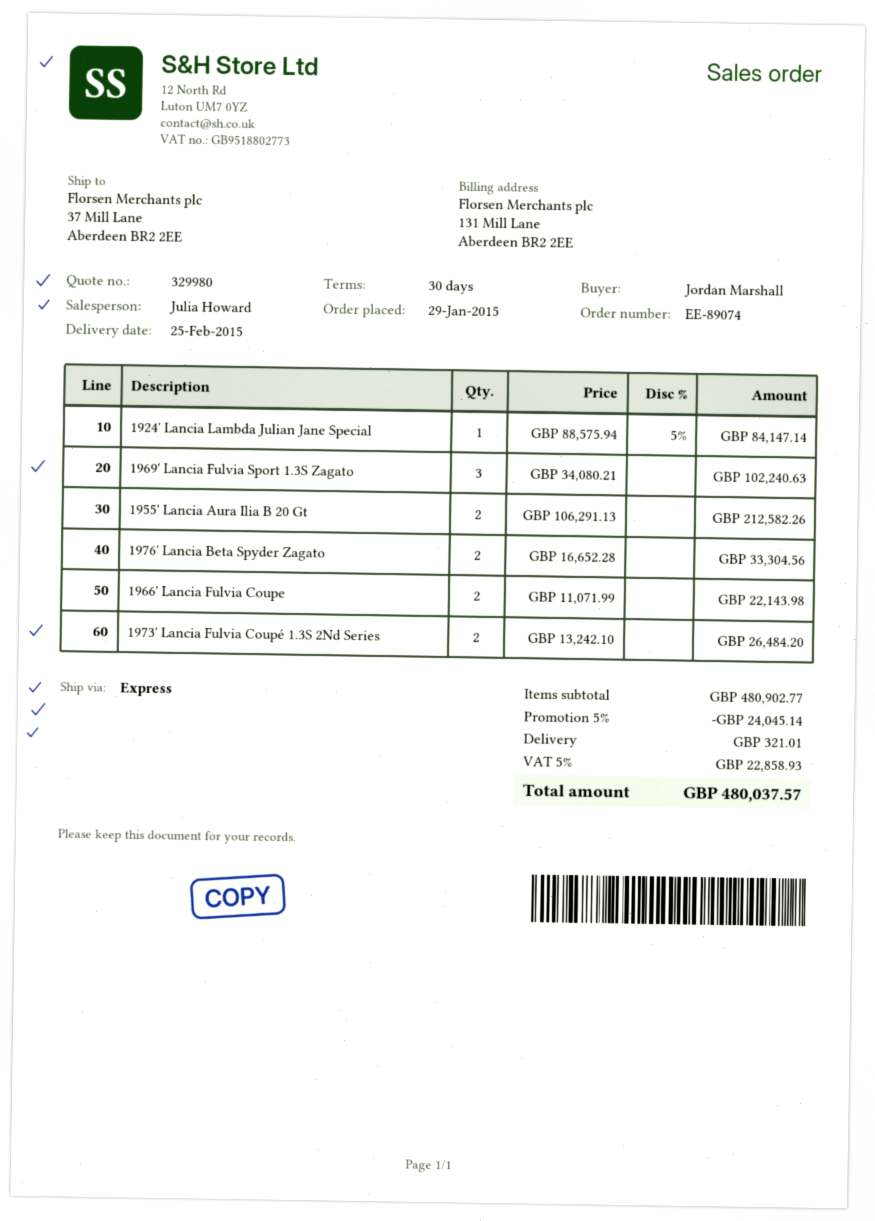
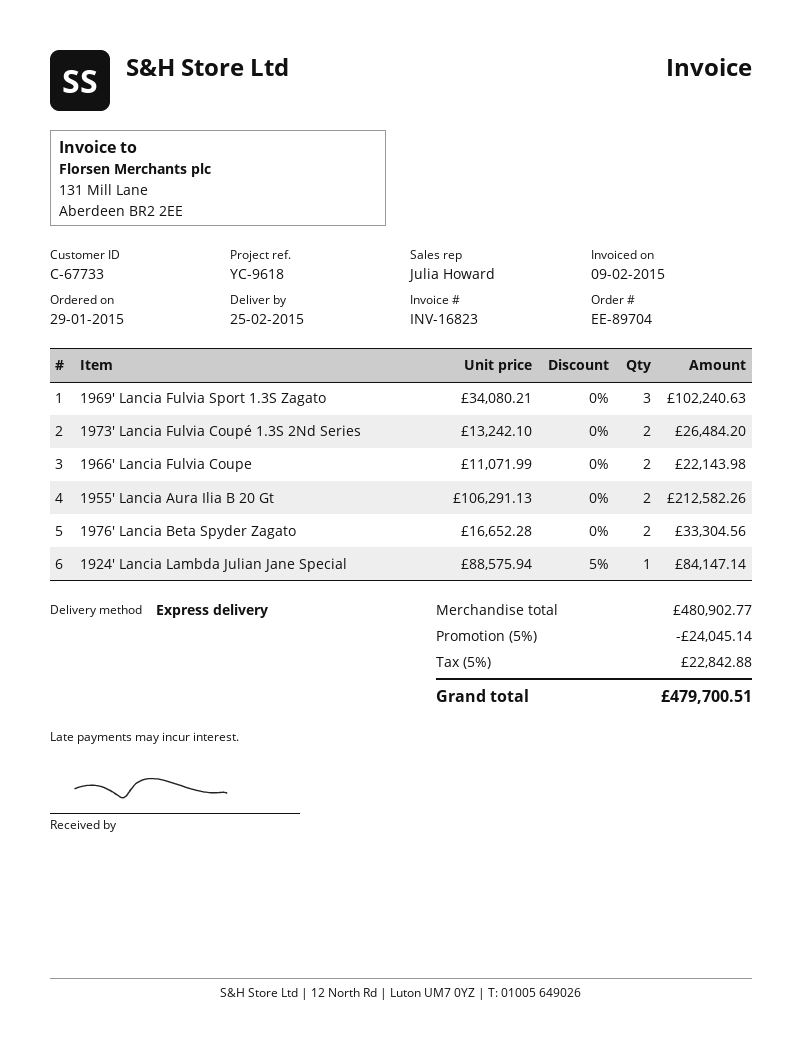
order number: EE-89074 -> EE-89704
shipping: 321.01 -> none
tax: 5% = 22858.93 -> 5% = 22842.88
total: 480037.57 -> 479700.51

